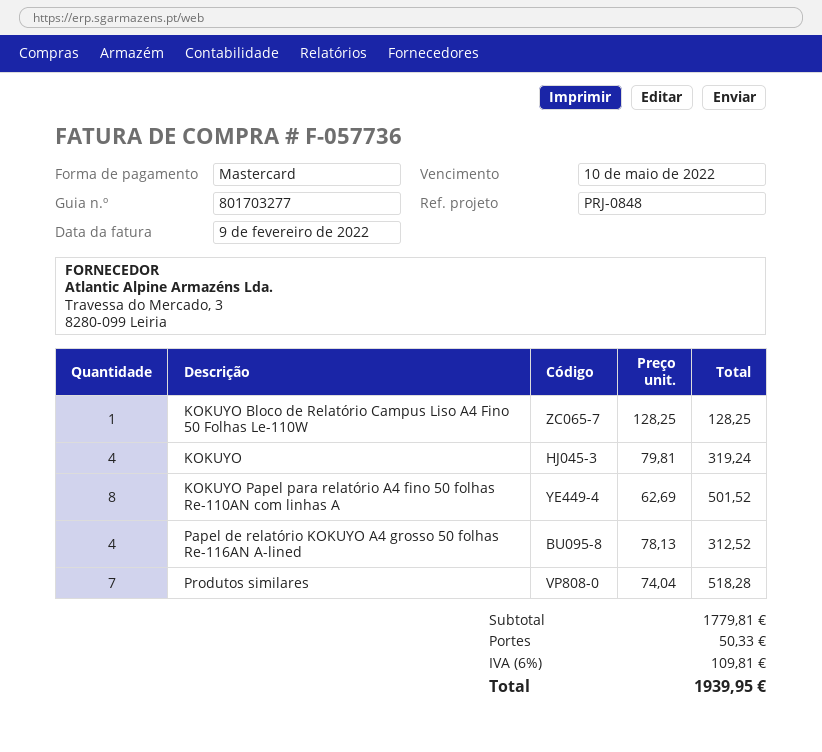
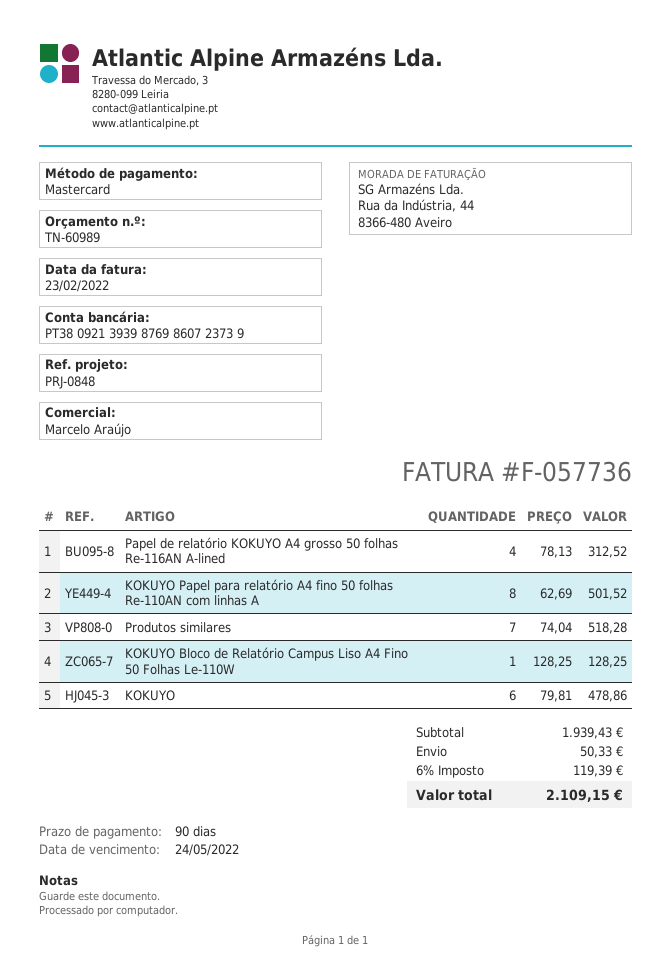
invoice date: 2022-02-09 -> 2022-02-23
due date: 2022-05-10 -> 2022-05-24
KOKUYO: 4 x 79.81 = 319.24 -> 6 x 79.81 = 478.86
subtotal: 1779.81 -> 1939.43
tax: 6% = 109.81 -> 6% = 119.39
total: 1939.95 -> 2109.15

